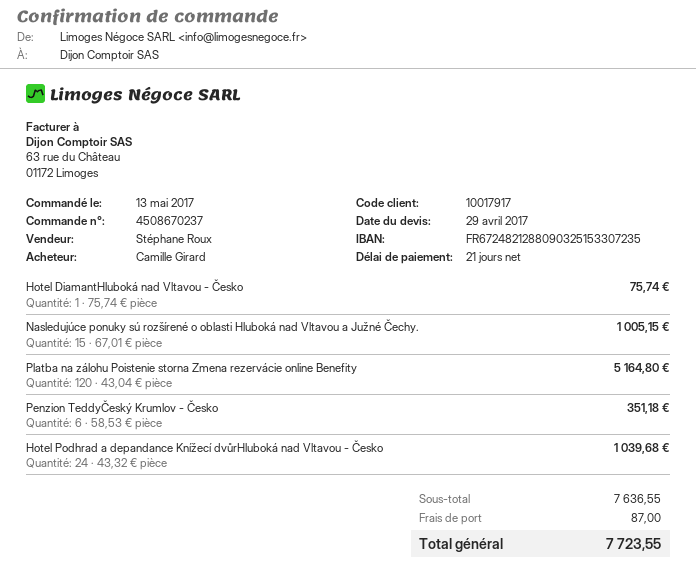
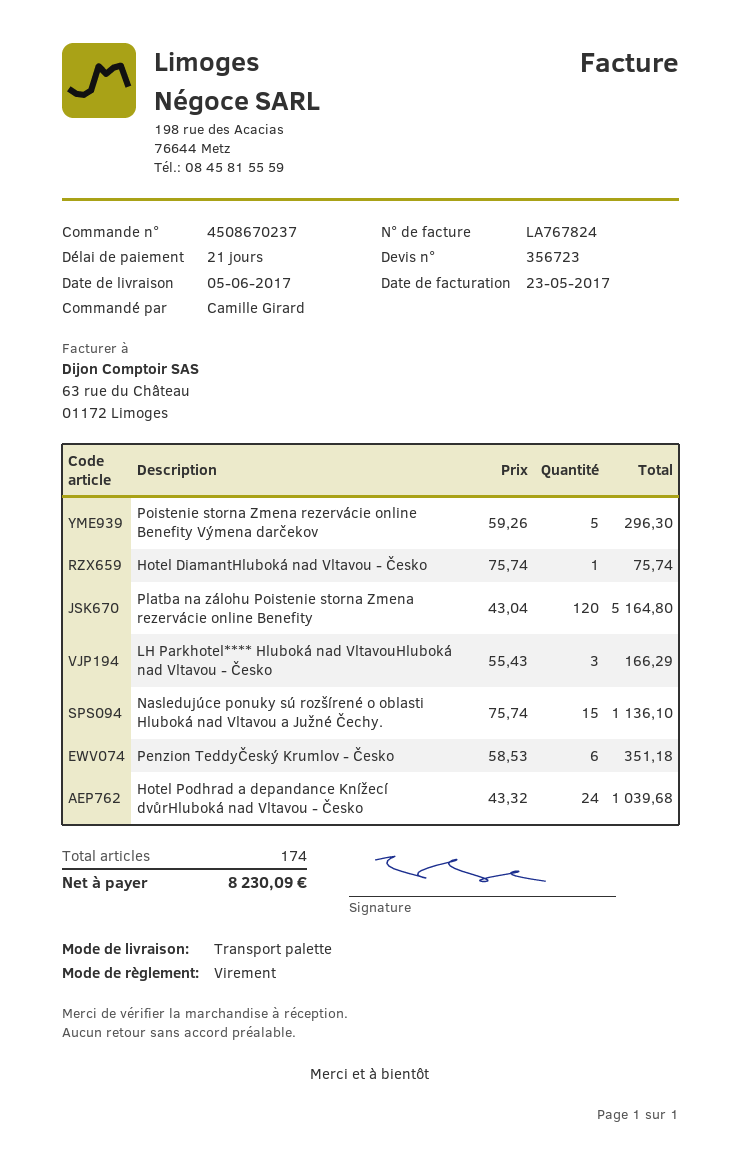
Nasledujúce ponuky sú rozšírené o oblasti Hluboká nad Vltavou a Južné Čechy.: 15 x 67.01 = 1005.15 -> 15 x 75.74 = 1136.10
Poistenie storna Zmena rezervácie online Benefity Výmena darčekov: none -> 5 x 59.26 = 296.30
LH Parkhotel**** Hluboká nad VltavouHluboká nad Vltavou - Česko: none -> 3 x 55.43 = 166.29
shipping: 87.00 -> none
total: 7723.55 -> 8230.09

